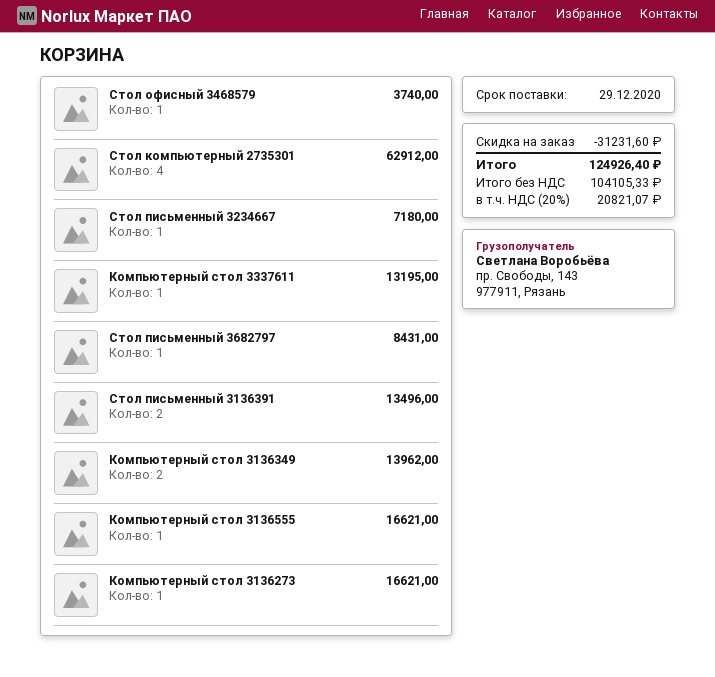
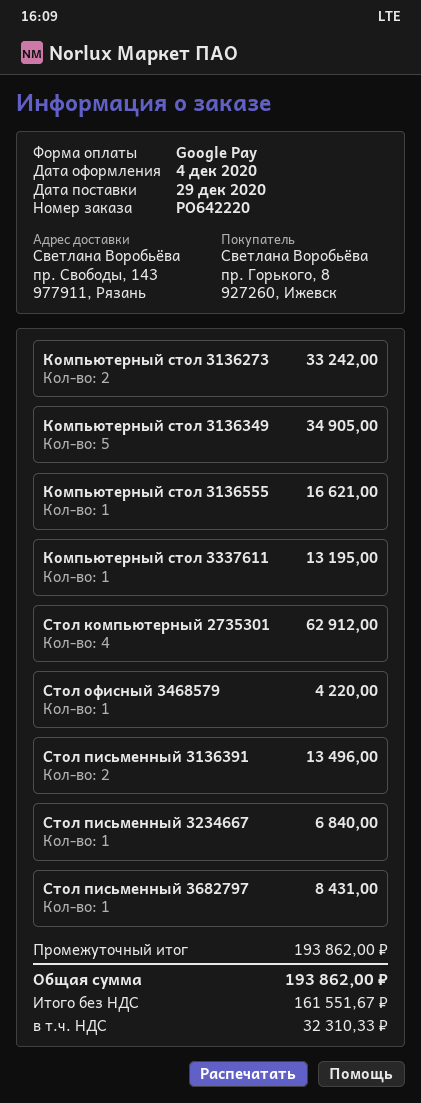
Стол офисный 3468579: 1 for 3740.00 -> 1 for 4220.00
Стол письменный 3234667: 1 for 7180.00 -> 1 for 6840.00
Компьютерный стол 3136349: 2 for 13962.00 -> 5 for 34905.00
Компьютерный стол 3136273: 1 for 16621.00 -> 2 for 33242.00
discount: 31231.60 -> none
net: 104105.33 -> 161551.67
tax: 20821.07 -> 32310.33
total: 124926.40 -> 193862.00

